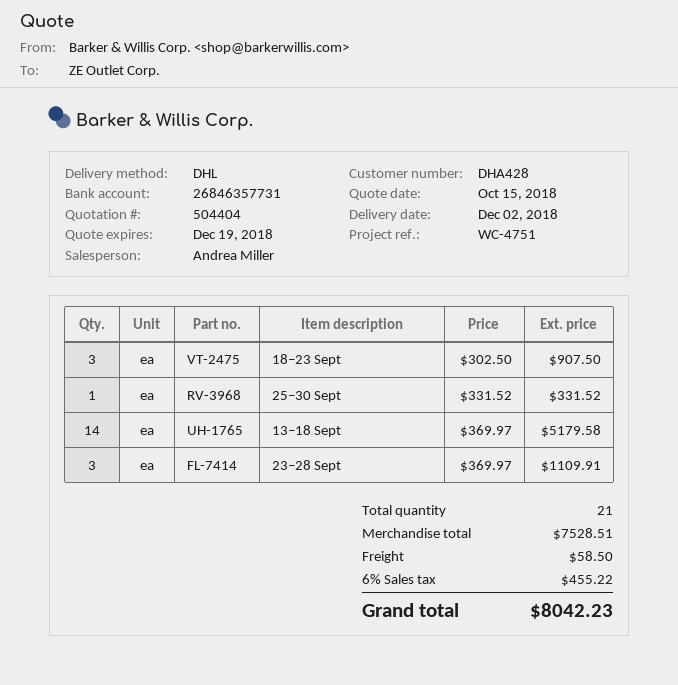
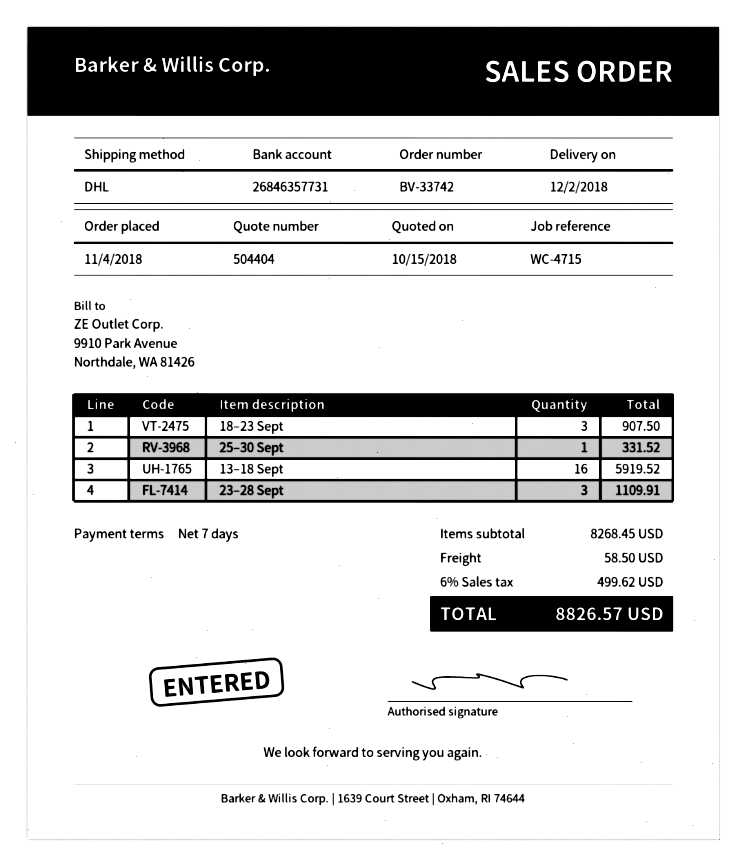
reference: WC-4751 -> WC-4715
13–18 Sept: 14 for 5179.58 -> 16 for 5919.52
subtotal: 7528.51 -> 8268.45
tax: 6% = 455.22 -> 6% = 499.62
total: 8042.23 -> 8826.57

